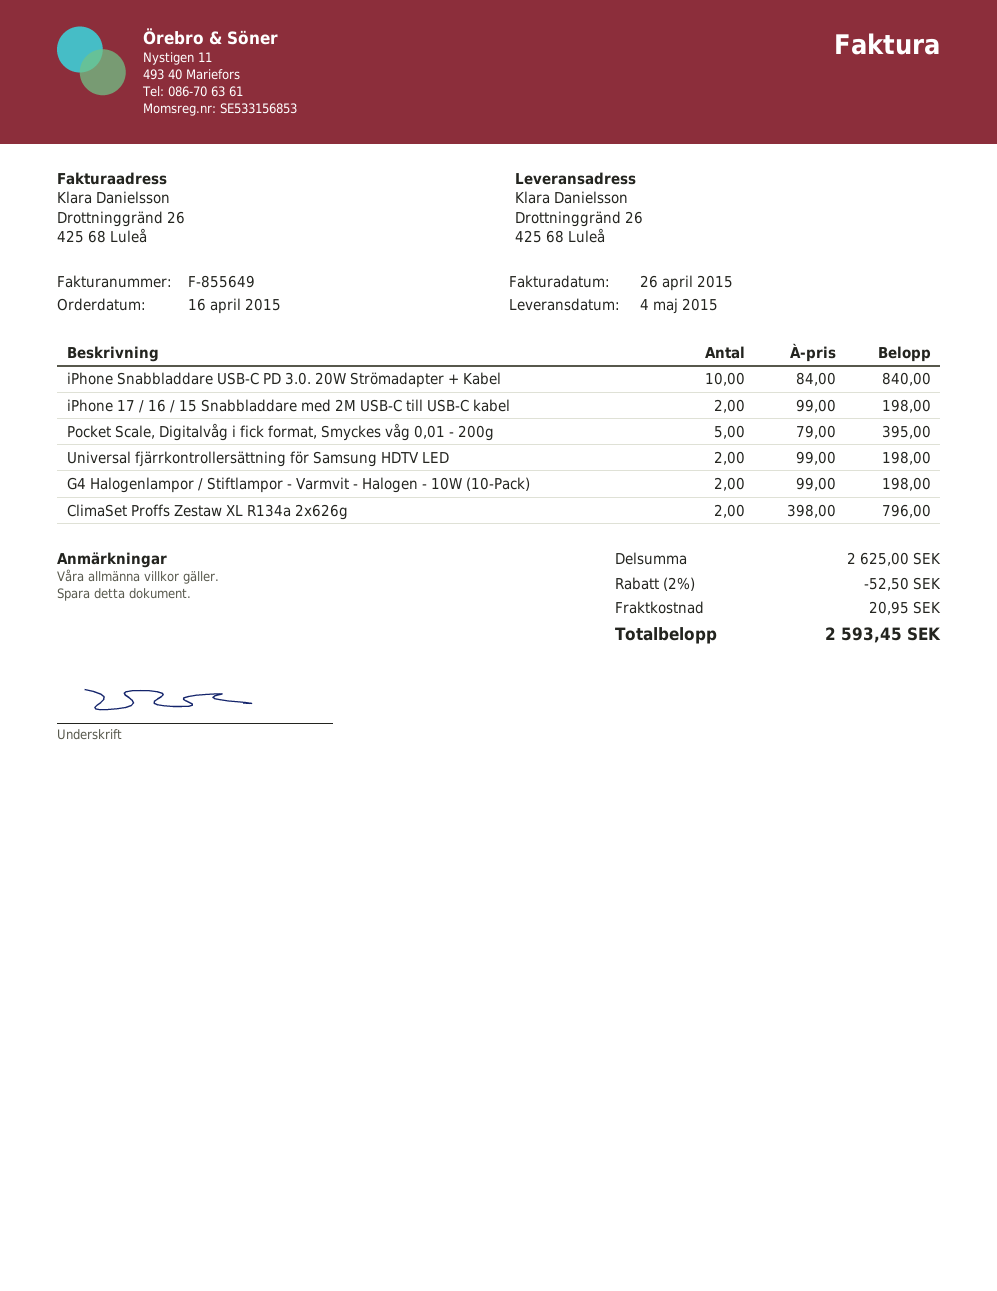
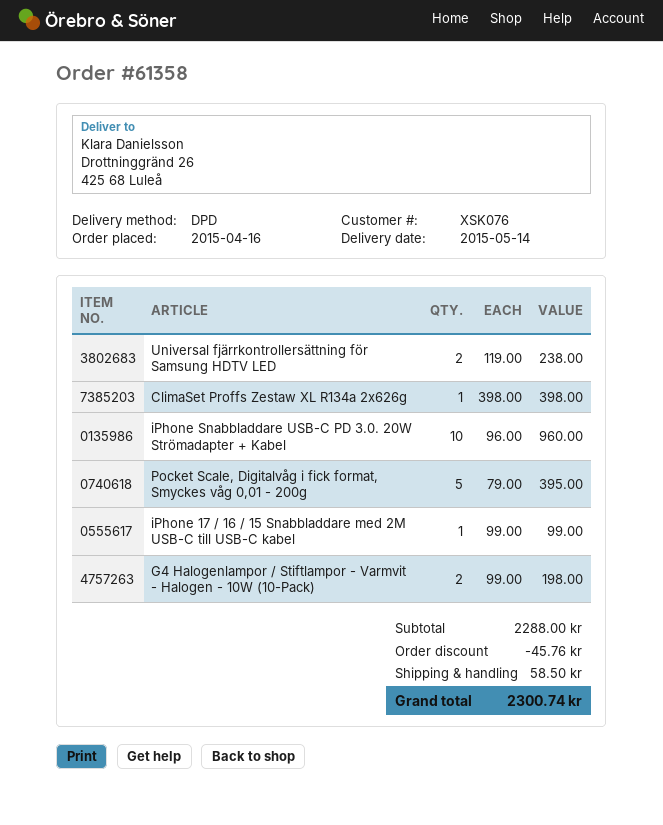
delivery date: 2015-05-04 -> 2015-05-14
iPhone Snabbladdare USB-C PD 3.0. 20W Strömadapter + Kabel: 10 x 84.00 = 840.00 -> 10 x 96.00 = 960.00
iPhone 17 / 16 / 15 Snabbladdare med 2M USB-C till USB-C kabel: 2 x 99.00 = 198.00 -> 1 x 99.00 = 99.00
Universal fjärrkontrollersättning för Samsung HDTV LED: 2 x 99.00 = 198.00 -> 2 x 119.00 = 238.00
ClimaSet Proffs Zestaw XL R134a 2x626g: 2 x 398.00 = 796.00 -> 1 x 398.00 = 398.00
subtotal: 2625.00 -> 2288.00
discount: 52.50 -> 45.76
shipping: 20.95 -> 58.50
total: 2593.45 -> 2300.74

